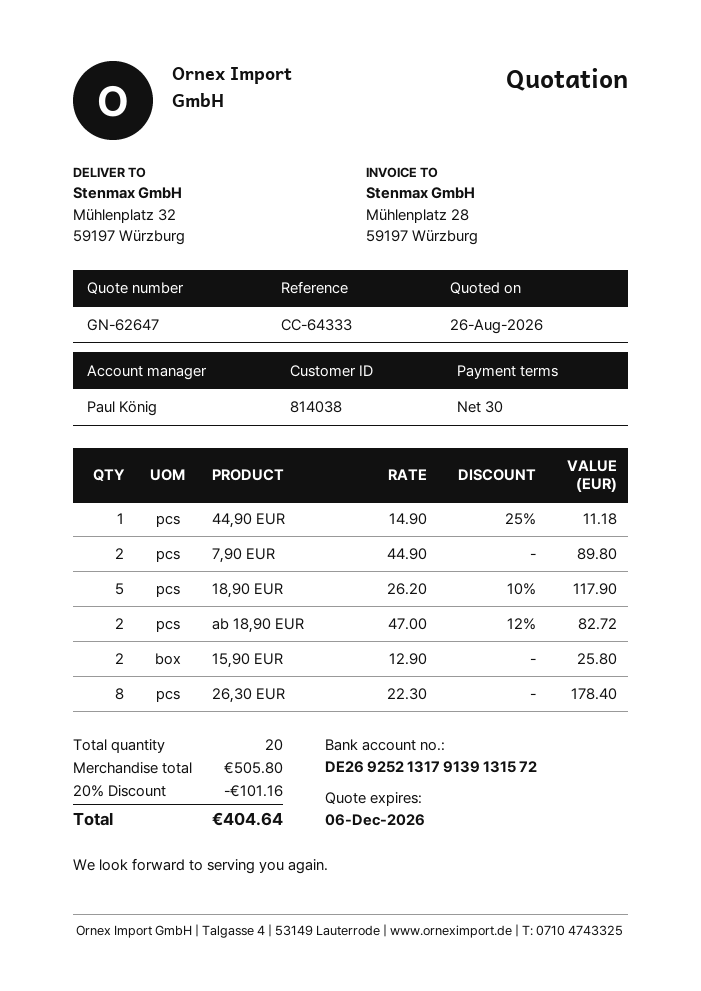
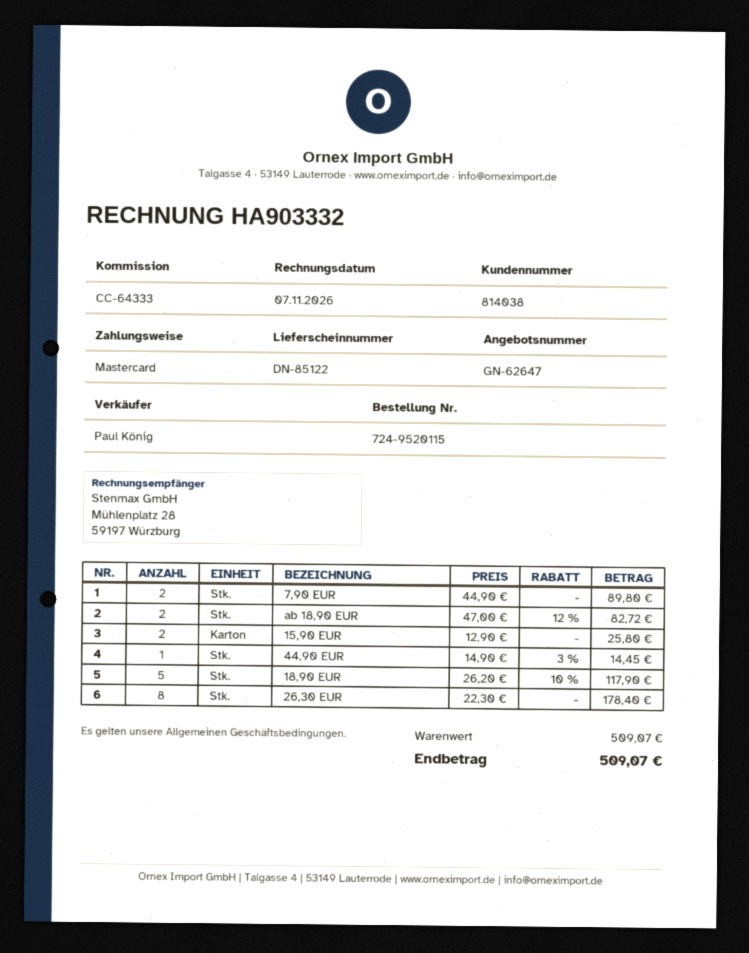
44,90 EUR: 1 x 14.90 - 25% = 11.18 -> 1 x 14.90 - 3% = 14.45
subtotal: 505.80 -> 509.07
discount: 20% = 101.16 -> none
total: 404.64 -> 509.07

